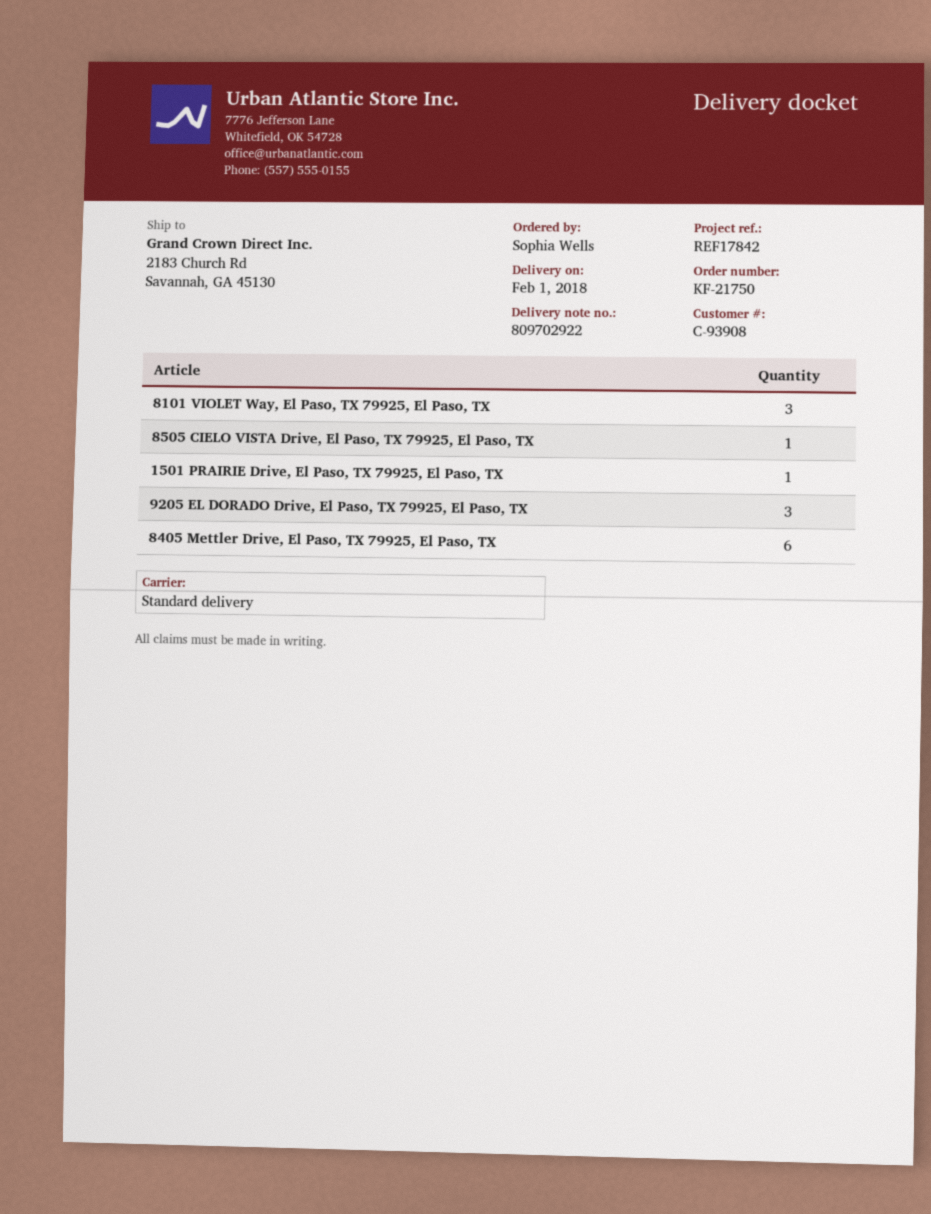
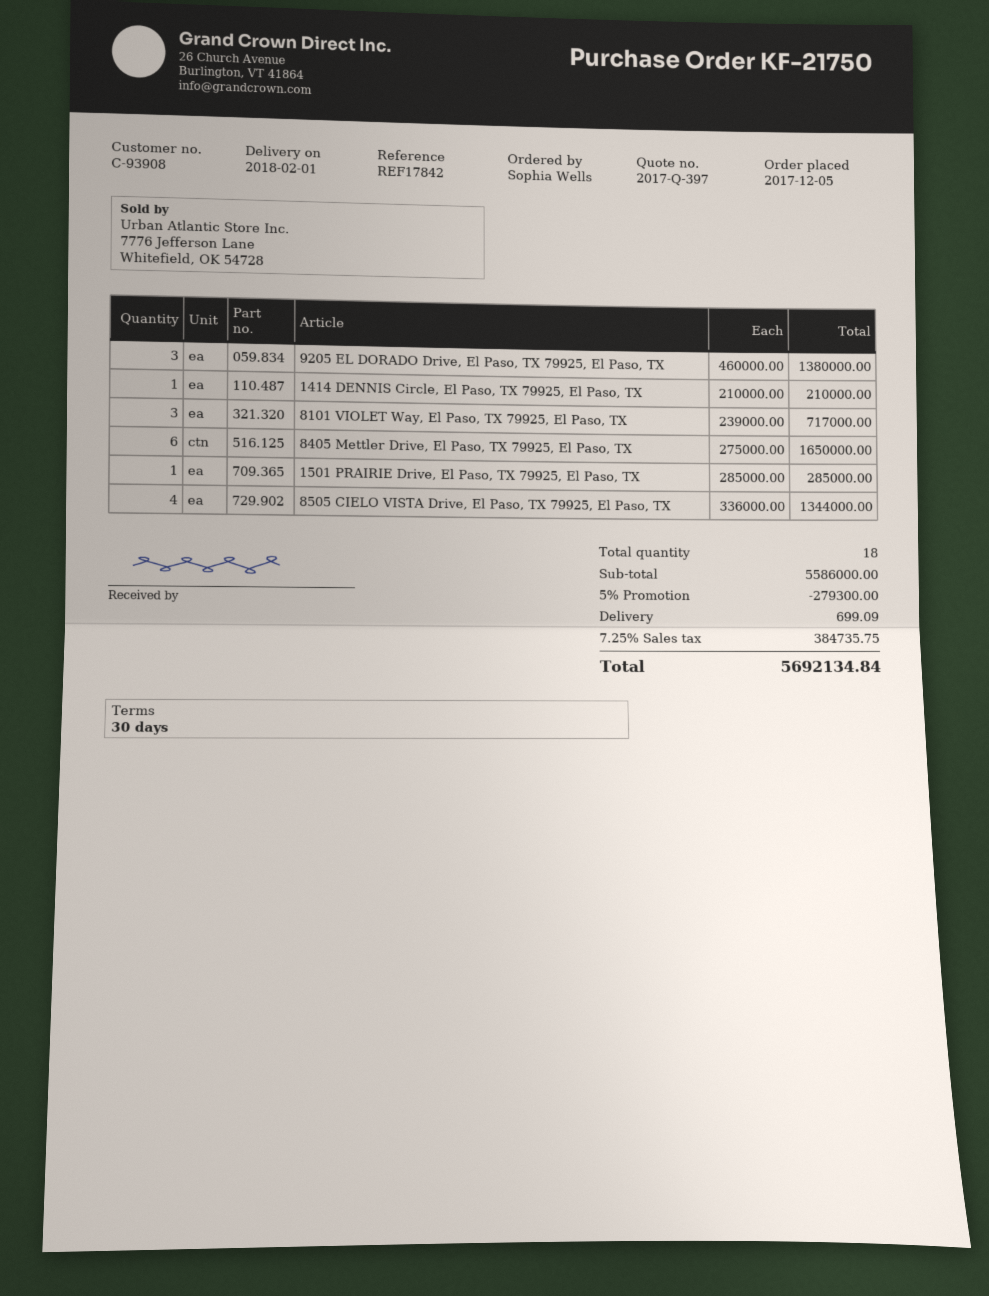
8505 CIELO VISTA Drive, El Paso, TX 79925, El Paso, TX: 1 -> 4
1414 DENNIS Circle, El Paso, TX 79925, El Paso, TX: none -> 1

